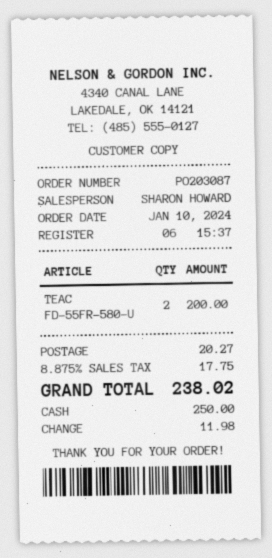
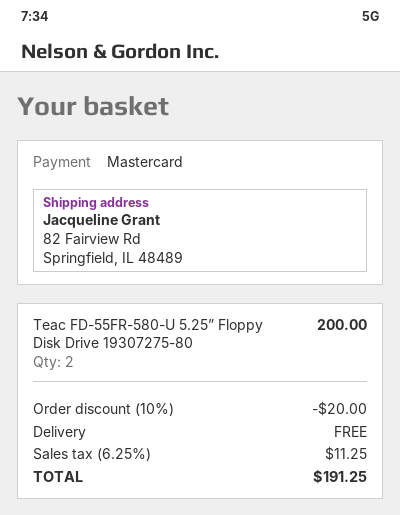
payment method: cash -> Mastercard
discount: none -> 10% = 20.00
shipping: 20.27 -> 0.00
tax: 8.875% = 17.75 -> 6.25% = 11.25
total: 238.02 -> 191.25

